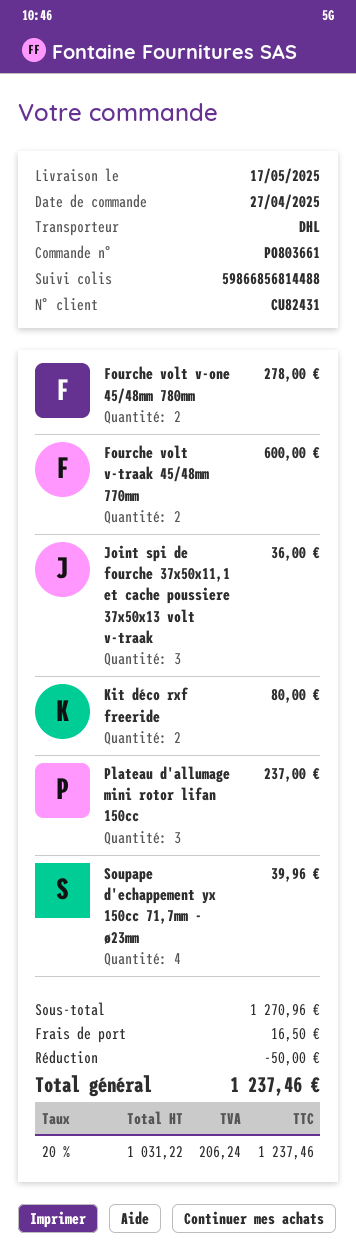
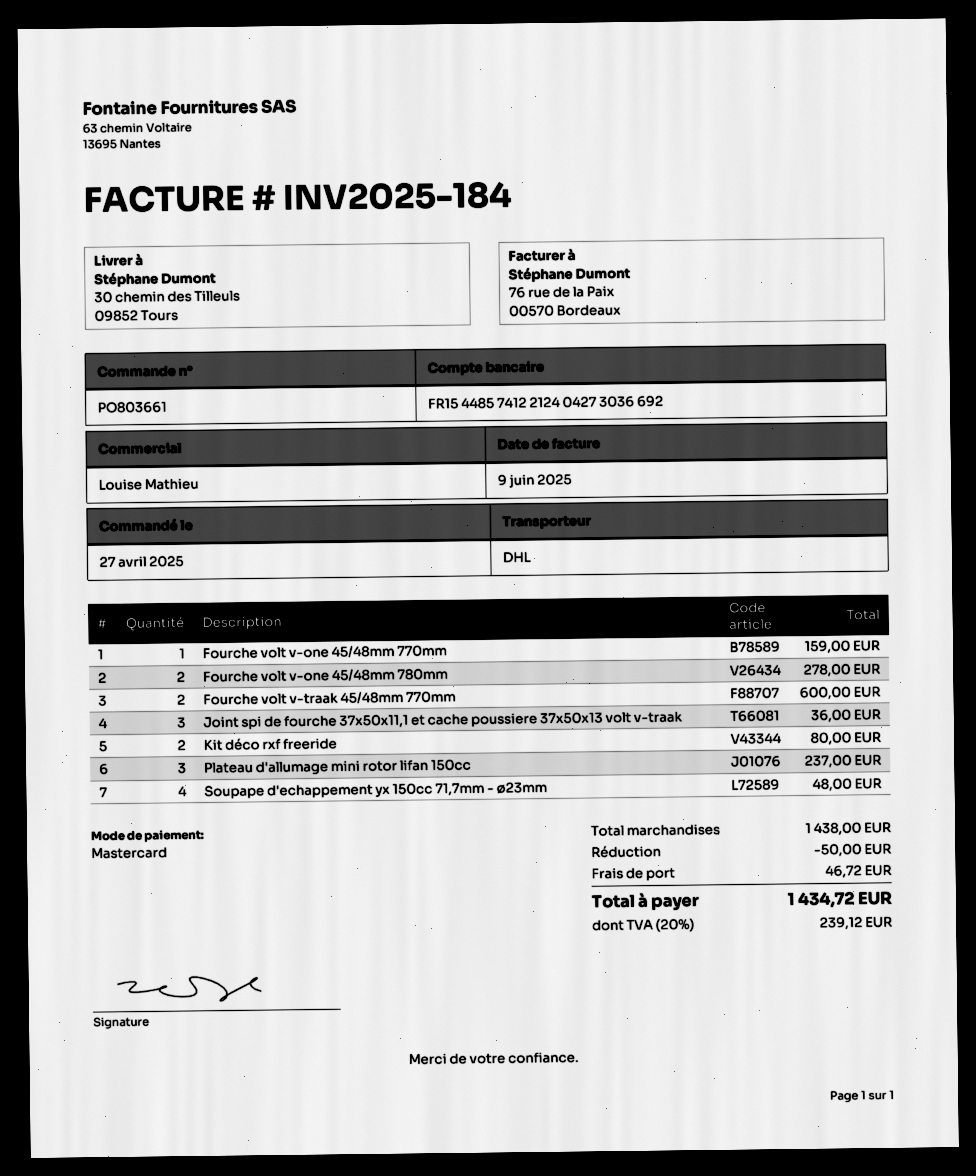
Soupape d'echappement yx 150cc 71,7mm - ø23mm: 4 for 39.96 -> 4 for 48.00
Fourche volt v-one 45/48mm 770mm: none -> 1 for 159.00
subtotal: 1270.96 -> 1438.00
shipping: 16.50 -> 46.72
tax: 20% = 206.24 -> 20% = 239.12
total: 1237.46 -> 1434.72

